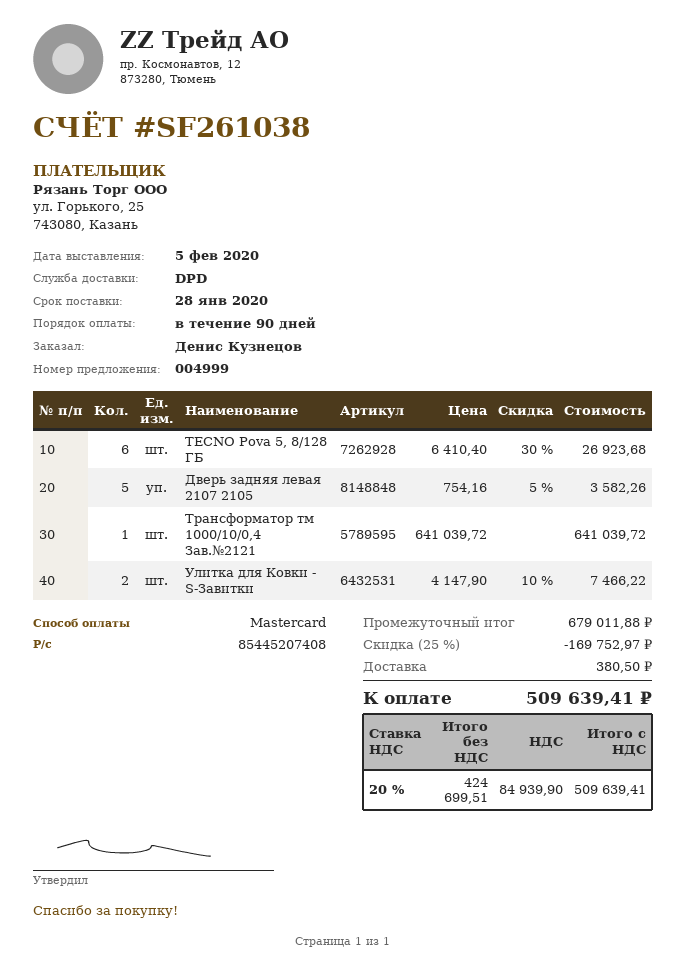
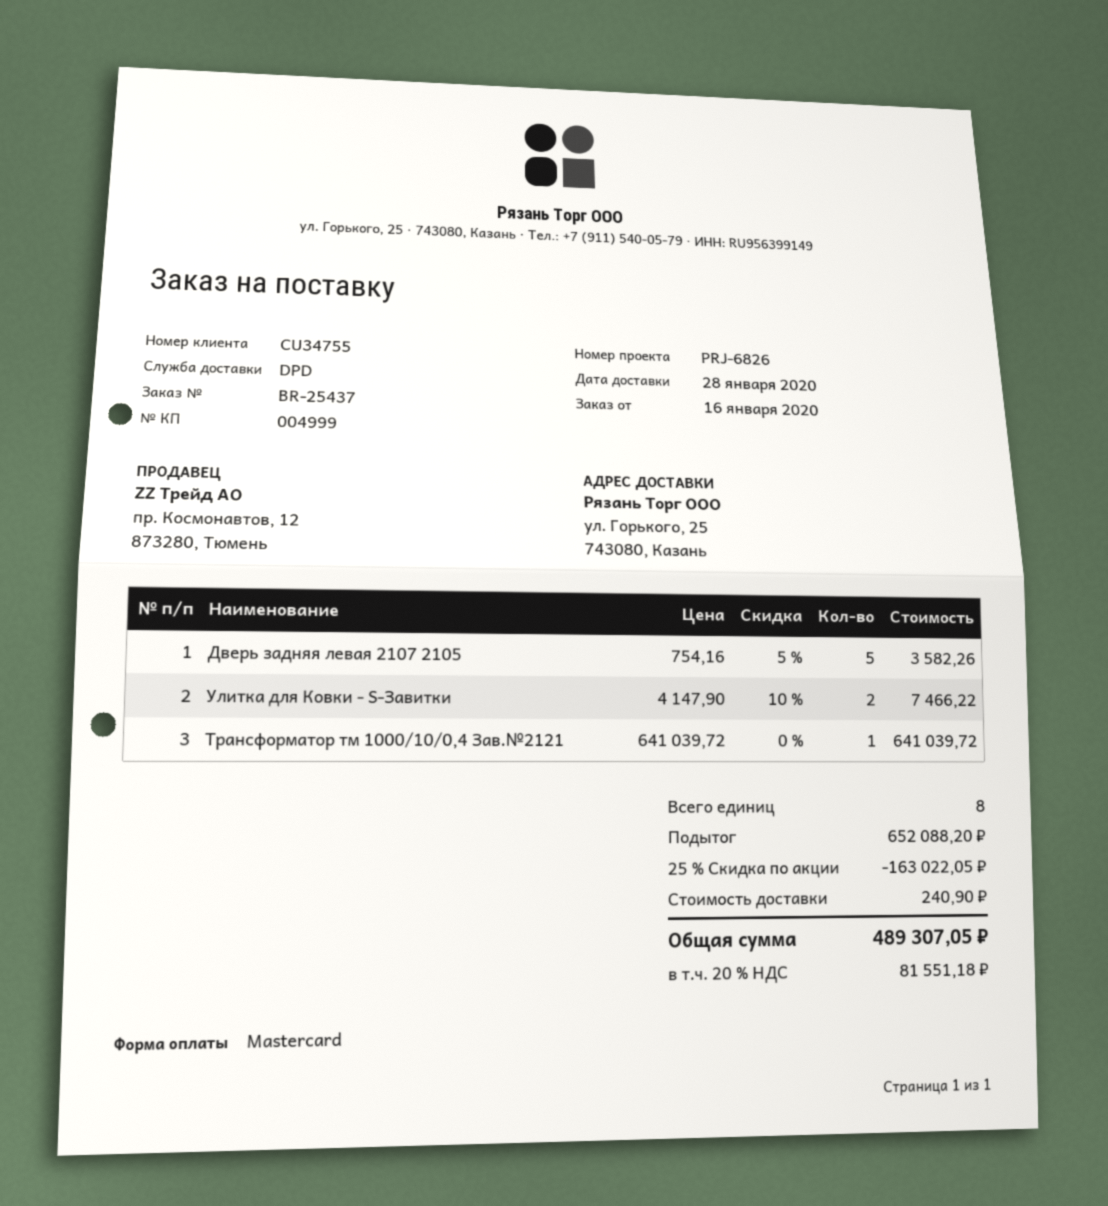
TECNO Pova 5, 8/128 ГБ: 6 x 6410.40 - 30% = 26923.68 -> none
subtotal: 679011.88 -> 652088.20
discount: 25% = 169752.97 -> 25% = 163022.05
shipping: 380.50 -> 240.90
tax: 20% = 84939.90 -> 20% = 81551.18
total: 509639.41 -> 489307.05

